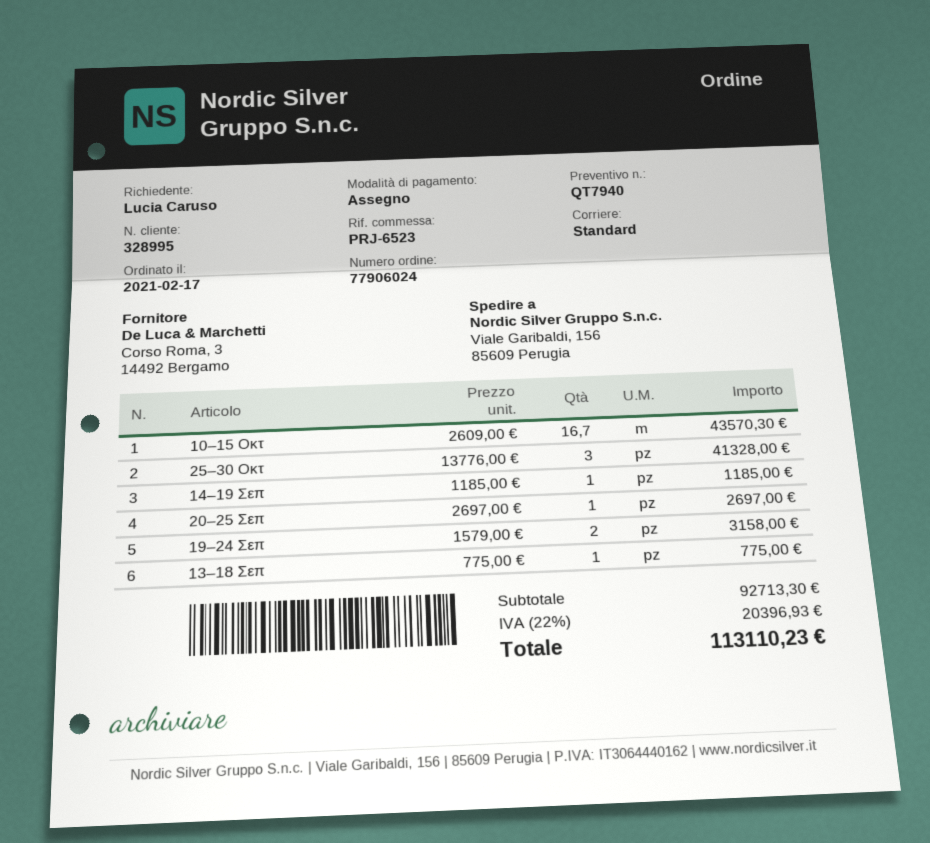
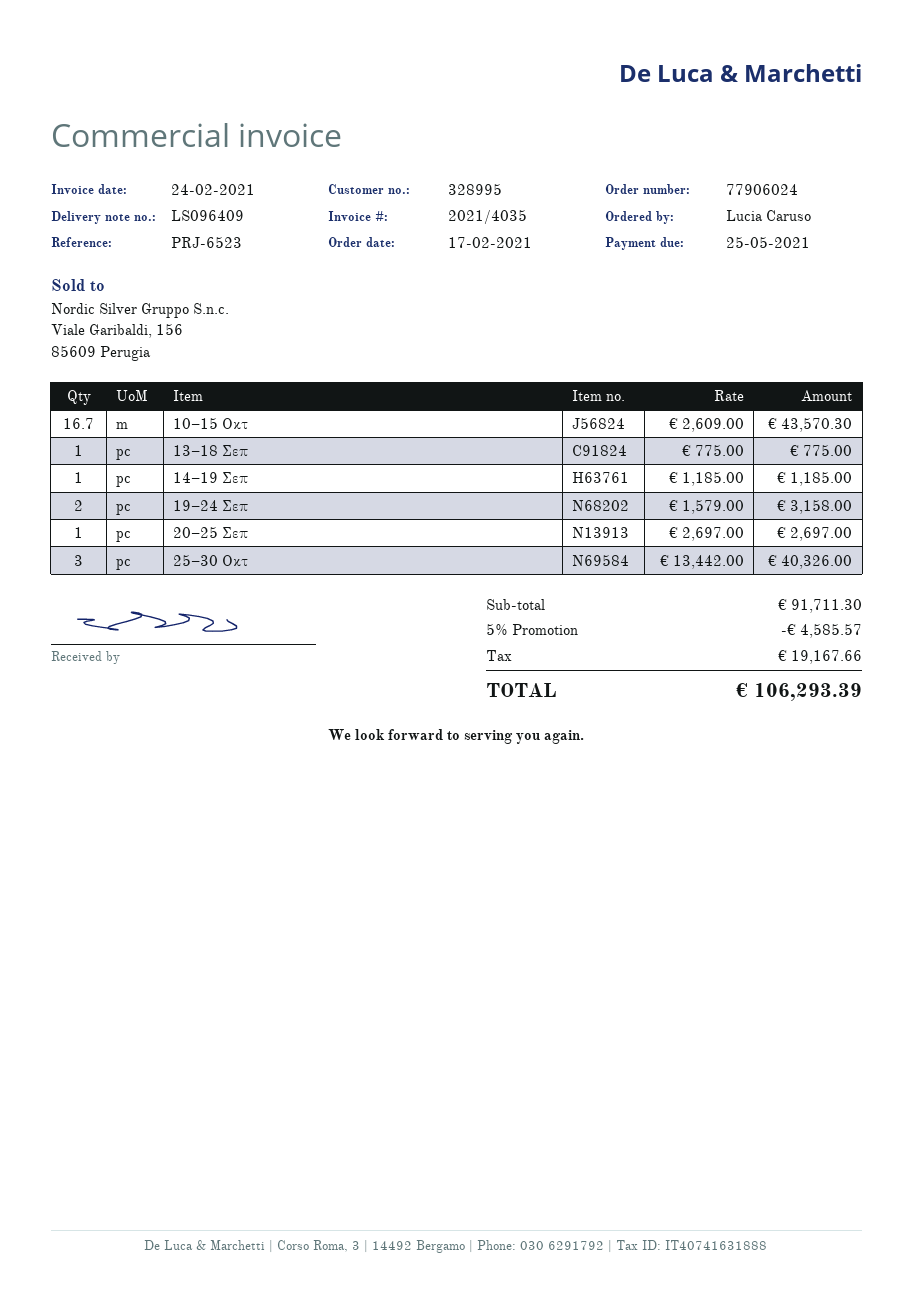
25–30 Οκτ: 3 x 13776.00 = 41328.00 -> 3 x 13442.00 = 40326.00
subtotal: 92713.30 -> 91711.30
discount: none -> 5% = 4585.57
tax: 20396.93 -> 19167.66
total: 113110.23 -> 106293.39

